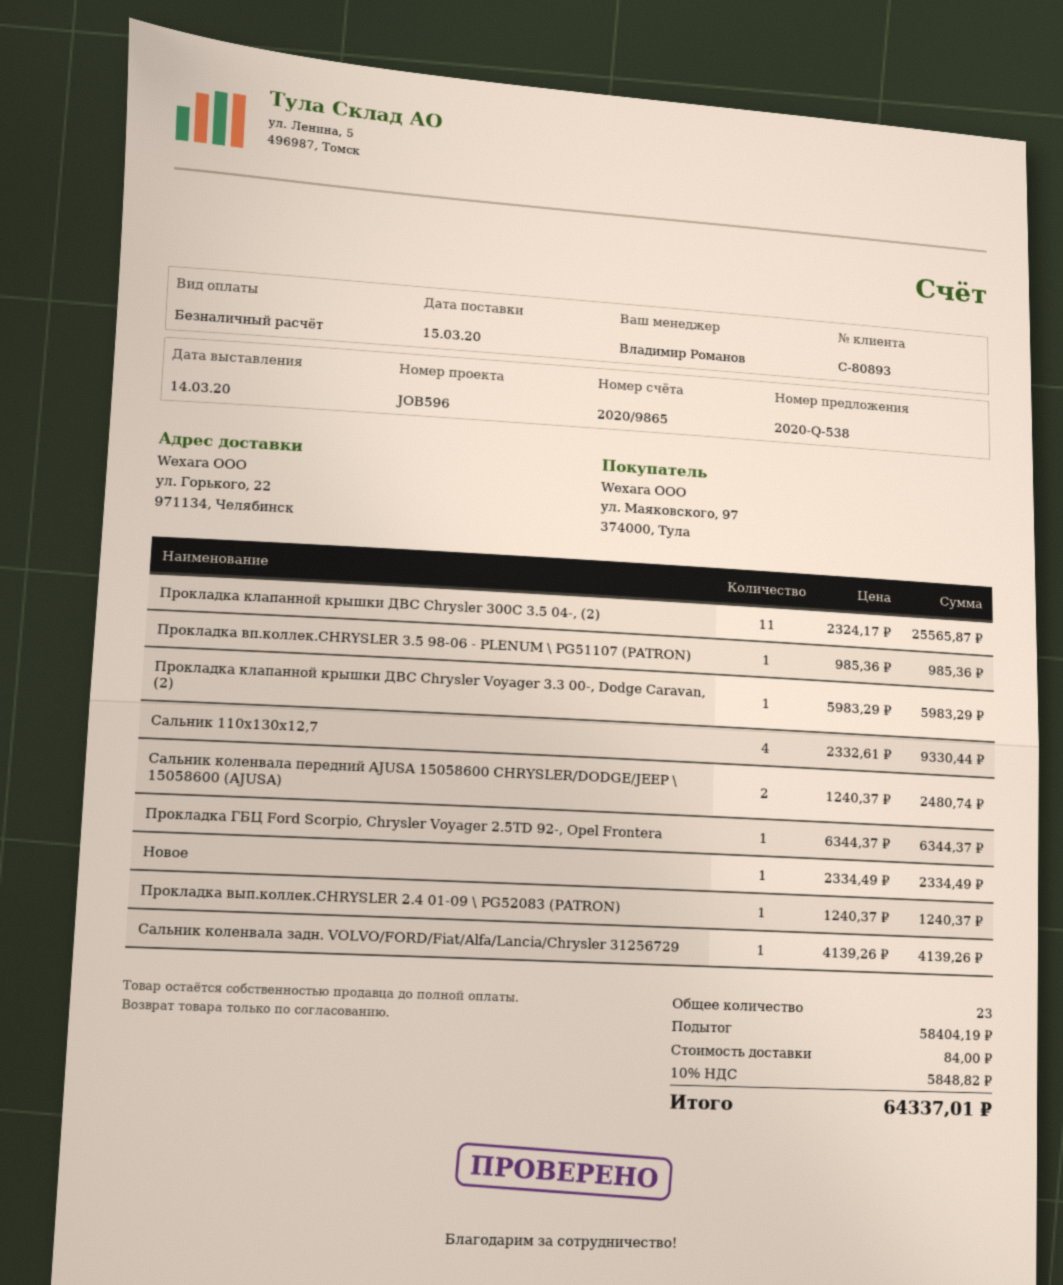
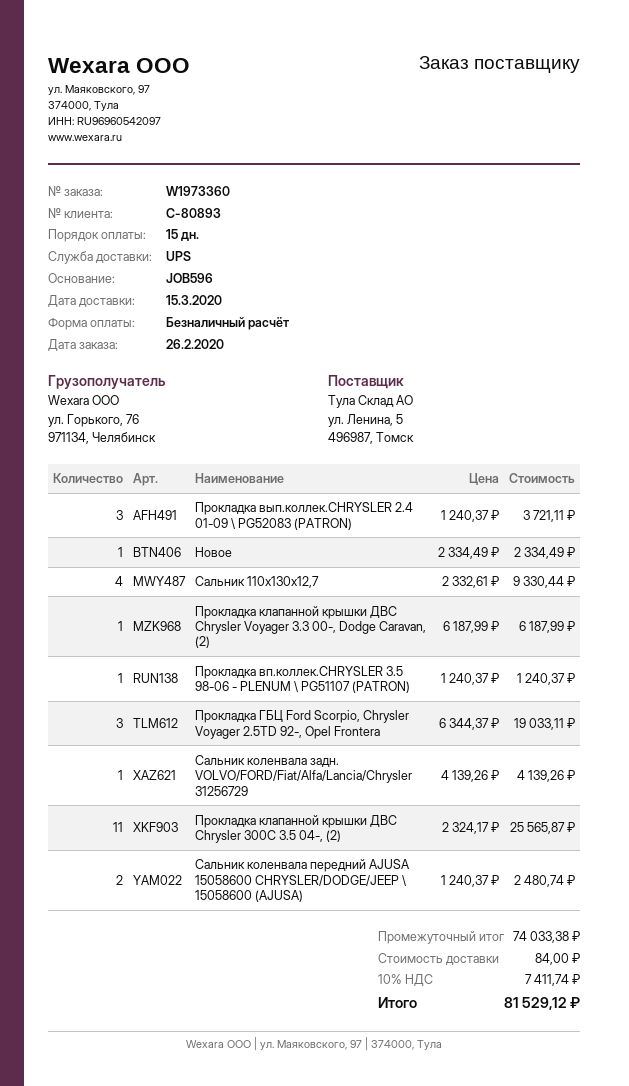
ship to: ул. Горького, 22, 971134, Челябинск -> ул. Горького, 76, 971134, Челябинск
Прокладка вп.коллек.CHRYSLER 3.5 98-06 - PLENUM \ PG51107 (PATRON): 1 x 985.36 = 985.36 -> 1 x 1240.37 = 1240.37
Прокладка клапанной крышки ДВС Chrysler Voyager 3.3 00-, Dodge Caravan, (2): 1 x 5983.29 = 5983.29 -> 1 x 6187.99 = 6187.99
Прокладка ГБЦ Ford Scorpio, Chrysler Voyager 2.5TD 92-, Opel Frontera: 1 x 6344.37 = 6344.37 -> 3 x 6344.37 = 19033.11
Прокладка вып.коллек.CHRYSLER 2.4 01-09 \ PG52083 (PATRON): 1 x 1240.37 = 1240.37 -> 3 x 1240.37 = 3721.11
subtotal: 58404.19 -> 74033.38
tax: 10% = 5848.82 -> 10% = 7411.74
total: 64337.01 -> 81529.12

